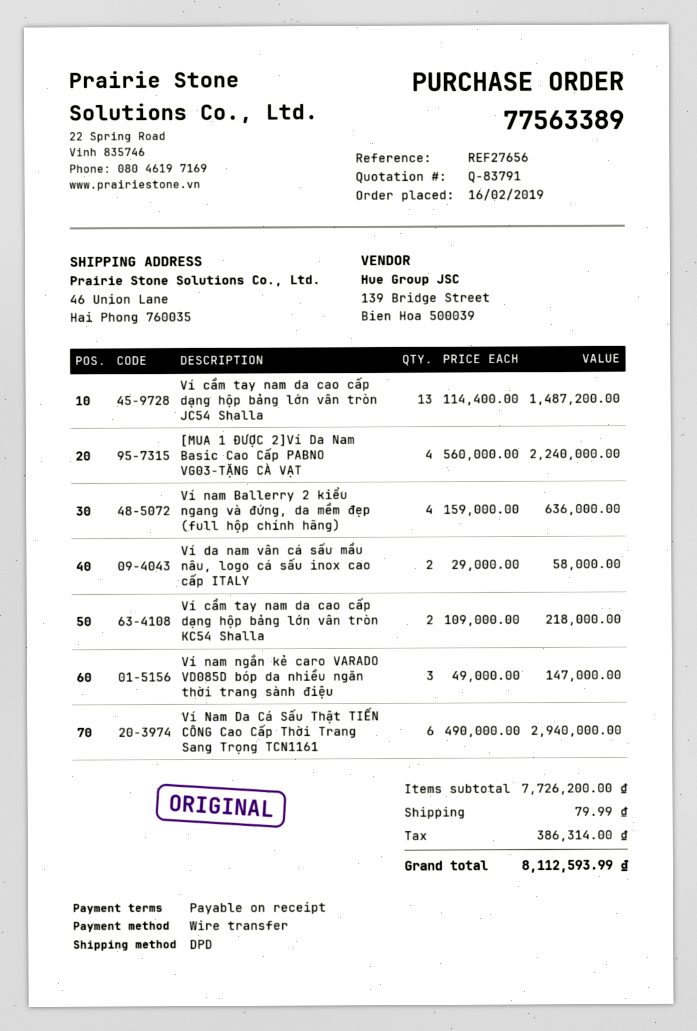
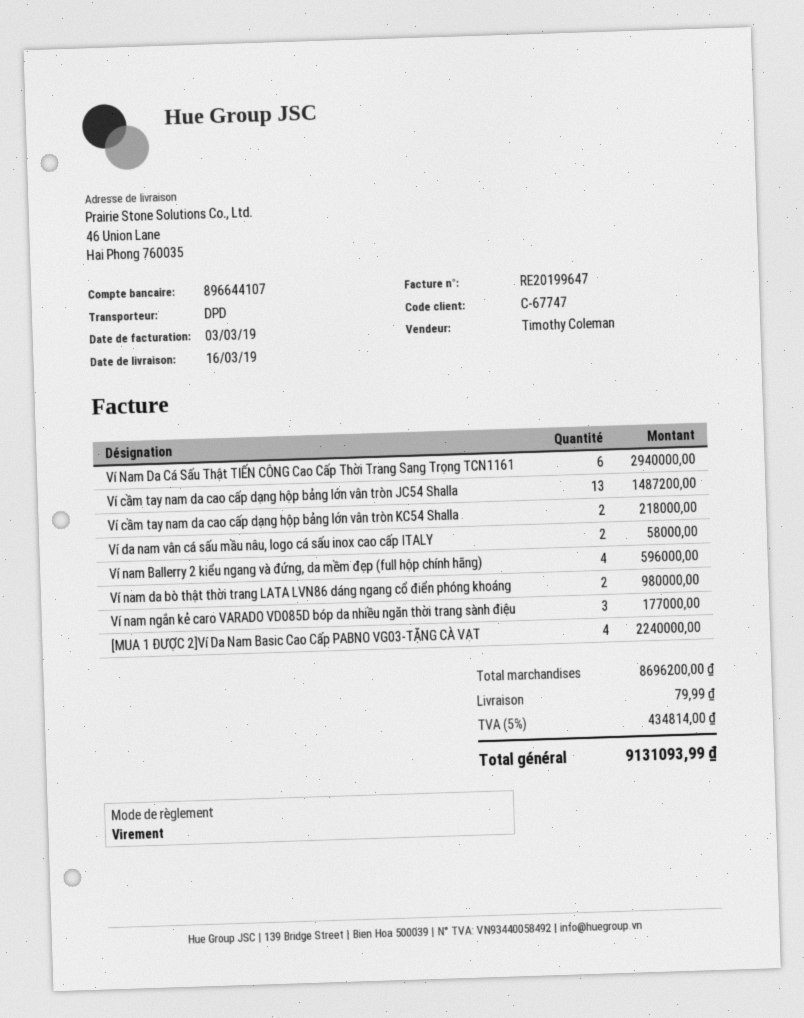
Ví nam Ballerry 2 kiểu ngang và đứng, da mềm đẹp (full hộp chính hãng): 4 for 636000.00 -> 4 for 596000.00
Ví nam ngắn kẻ caro VARADO VD085D bóp da nhiều ngăn thời trang sành điệu: 3 for 147000.00 -> 3 for 177000.00
Ví nam da bò thật thời trang LATA LVN86 dáng ngang cổ điển phóng khoáng: none -> 2 for 980000.00
subtotal: 7726200.00 -> 8696200.00
tax: 386314.00 -> 434814.00
total: 8112593.99 -> 9131093.99

